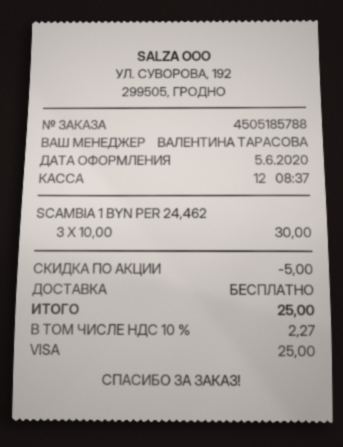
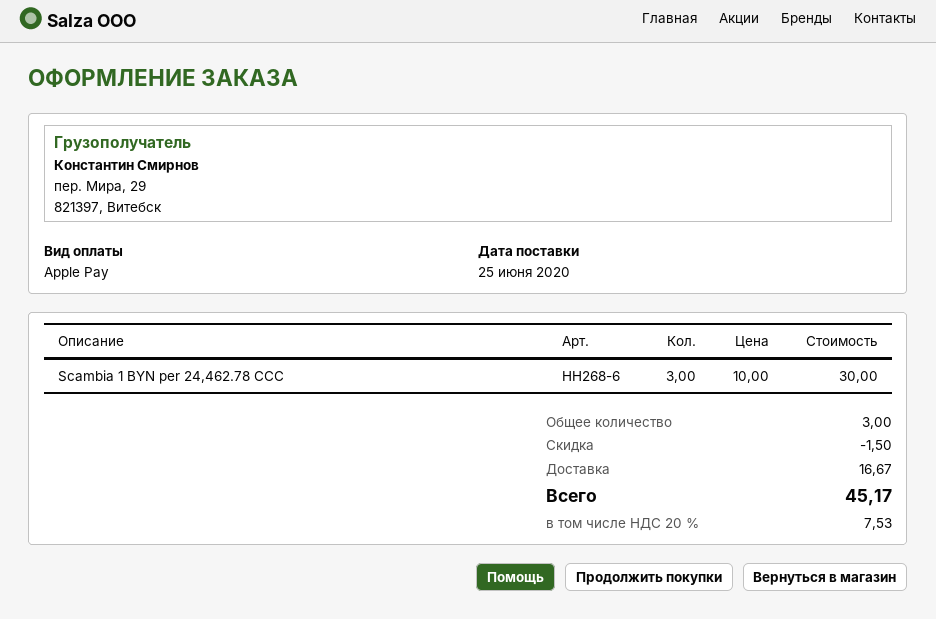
payment method: Visa -> Apple Pay
discount: 5.00 -> 1.50
shipping: 0.00 -> 16.67
tax: 10% = 2.27 -> 20% = 7.53
total: 25.00 -> 45.17

